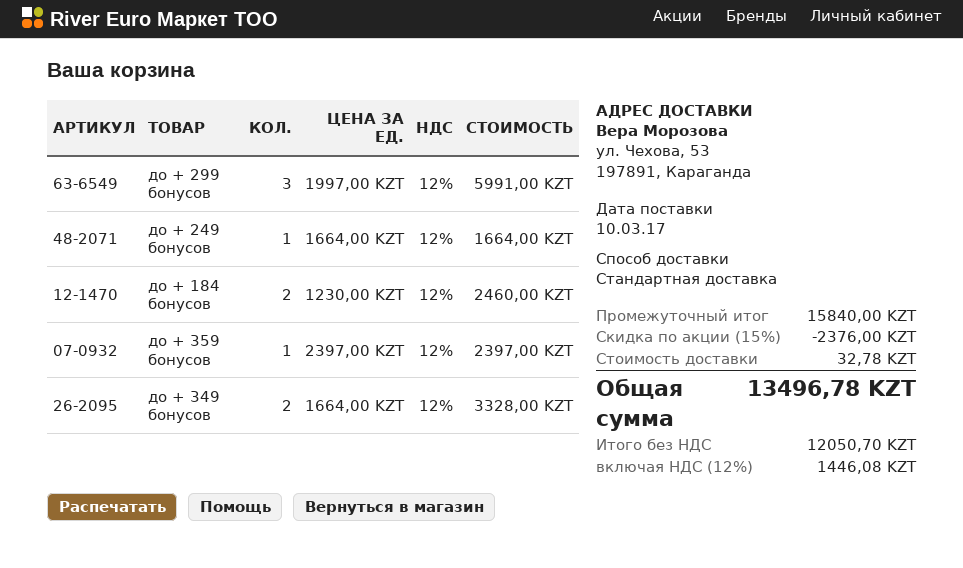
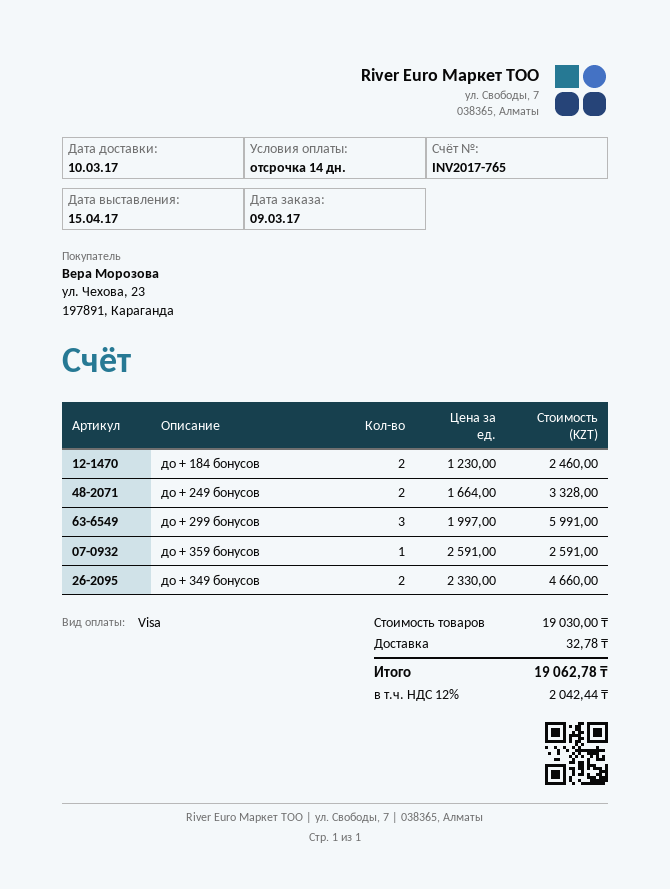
до + 249 бонусов: 1 x 1664.00 = 1664.00 -> 2 x 1664.00 = 3328.00
до + 359 бонусов: 1 x 2397.00 = 2397.00 -> 1 x 2591.00 = 2591.00
до + 349 бонусов: 2 x 1664.00 = 3328.00 -> 2 x 2330.00 = 4660.00
subtotal: 15840.00 -> 19030.00
discount: 15% = 2376.00 -> none
tax: 12% = 1446.08 -> 12% = 2042.44
total: 13496.78 -> 19062.78

